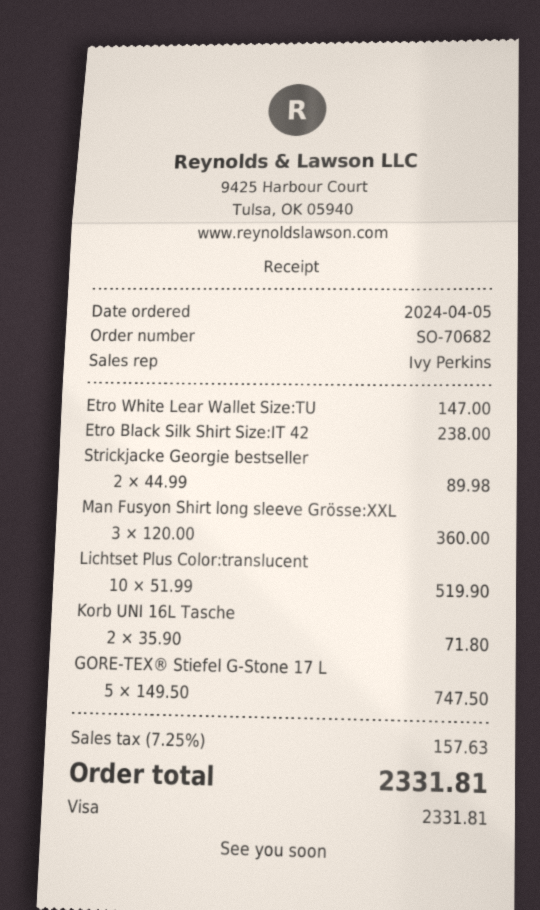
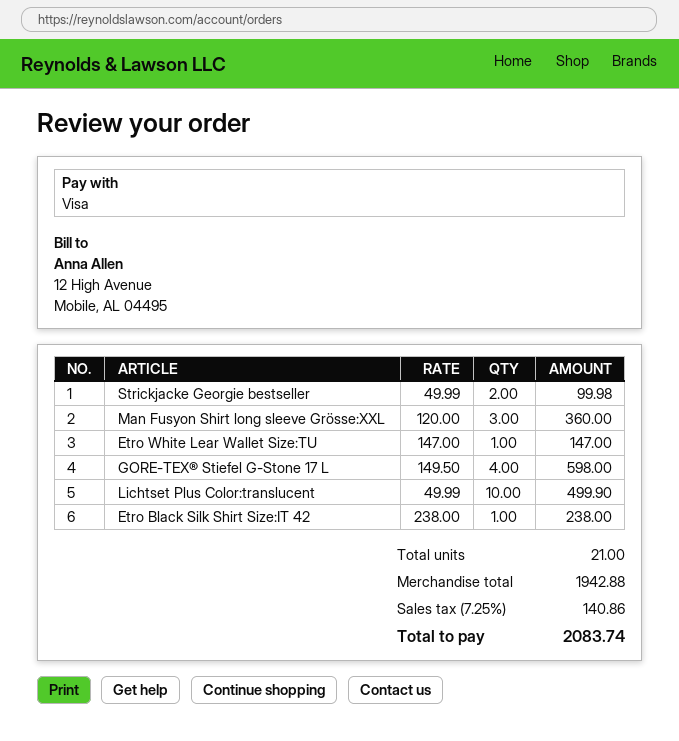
Strickjacke Georgie bestseller: 2 x 44.99 = 89.98 -> 2 x 49.99 = 99.98
Lichtset Plus Color:translucent: 10 x 51.99 = 519.90 -> 10 x 49.99 = 499.90
Korb UNI 16L Tasche: 2 x 35.90 = 71.80 -> none
GORE-TEX® Stiefel G-Stone 17 L: 5 x 149.50 = 747.50 -> 4 x 149.50 = 598.00
tax: 7.25% = 157.63 -> 7.25% = 140.86
total: 2331.81 -> 2083.74

